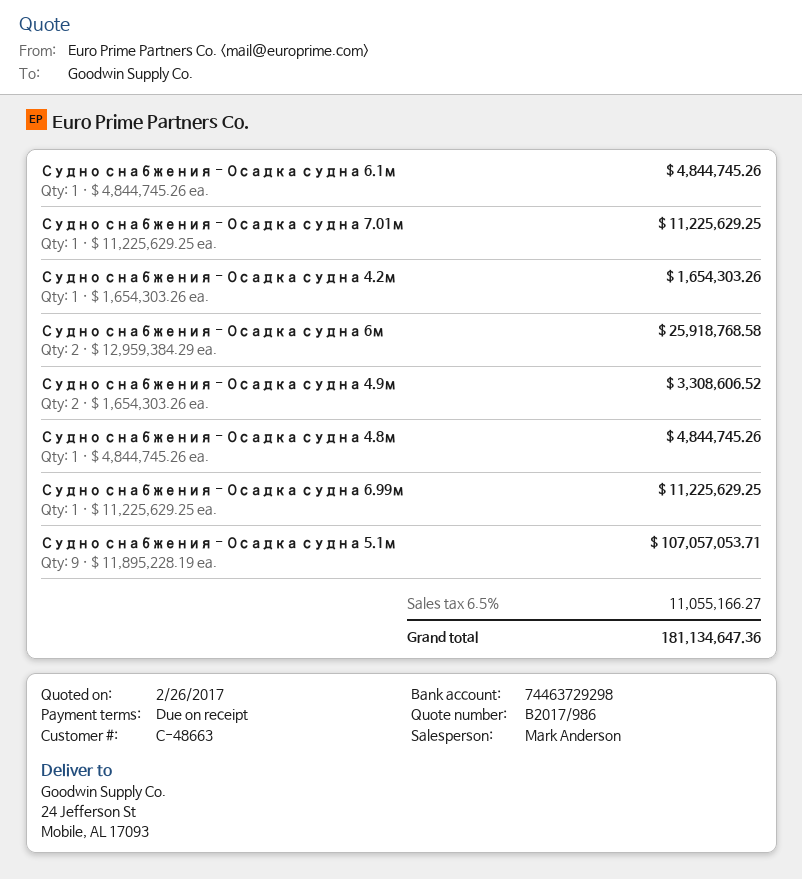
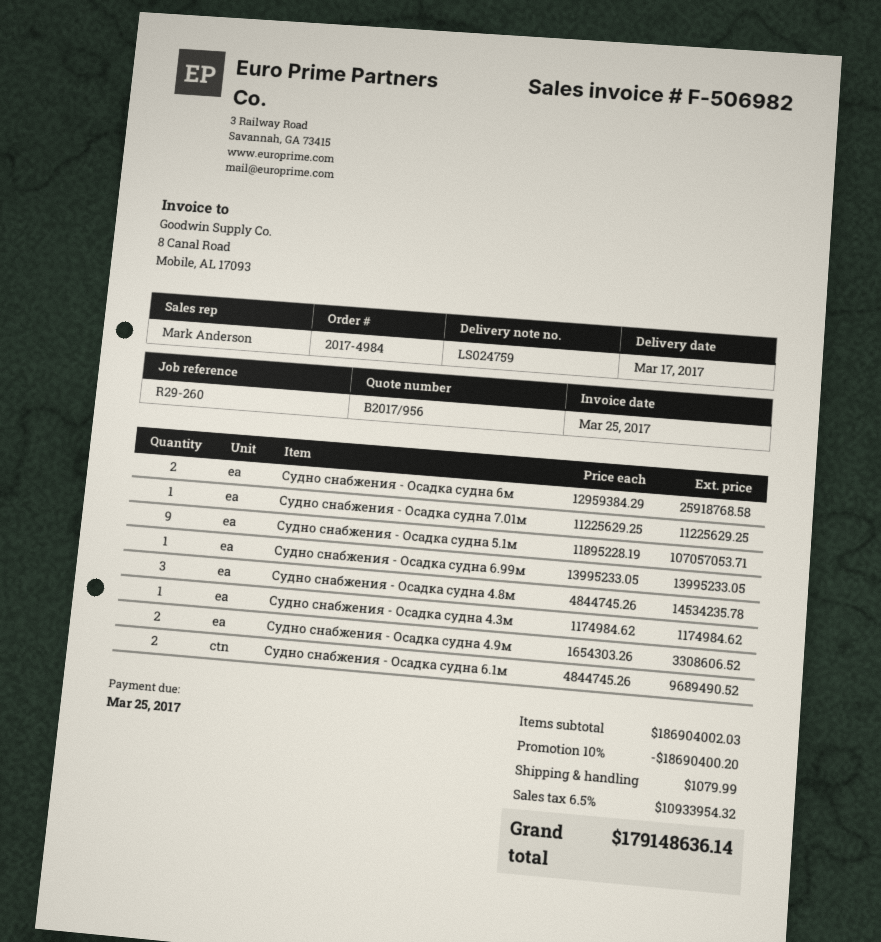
quote number: B2017/986 -> B2017/956
Судно снабжения - Осадка судна 6.1м: 1 x 4844745.26 = 4844745.26 -> 2 x 4844745.26 = 9689490.52
Судно снабжения - Осадка судна 4.2м: 1 x 1654303.26 = 1654303.26 -> none
Судно снабжения - Осадка судна 4.8м: 1 x 4844745.26 = 4844745.26 -> 3 x 4844745.26 = 14534235.78
Судно снабжения - Осадка судна 6.99м: 1 x 11225629.25 = 11225629.25 -> 1 x 13995233.05 = 13995233.05
Судно снабжения - Осадка судна 4.3м: none -> 1 x 1174984.62 = 1174984.62
discount: none -> 10% = 18690400.20
shipping: none -> 1079.99
tax: 6.5% = 11055166.27 -> 6.5% = 10933954.32
total: 181134647.36 -> 179148636.14

